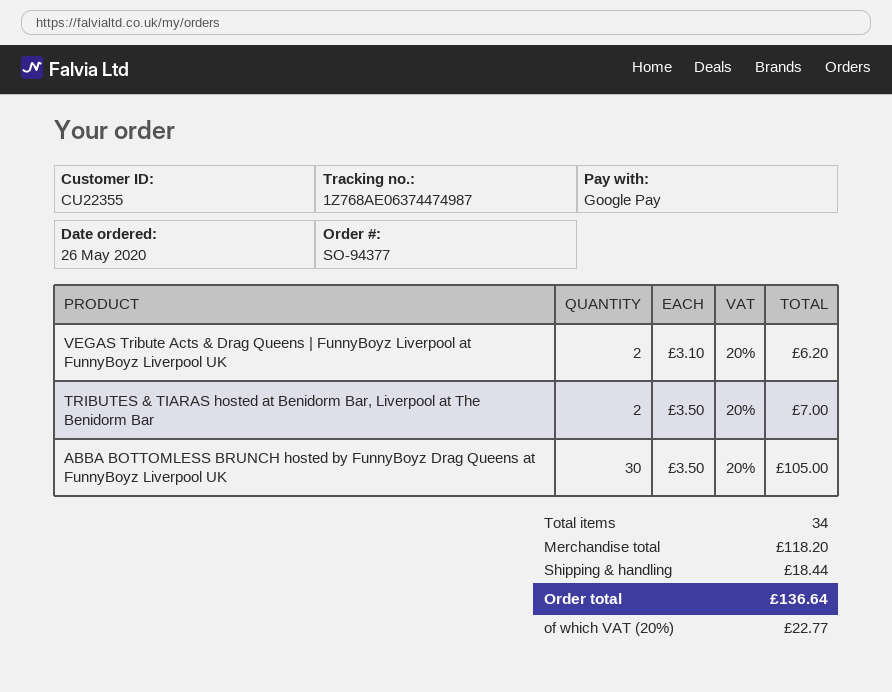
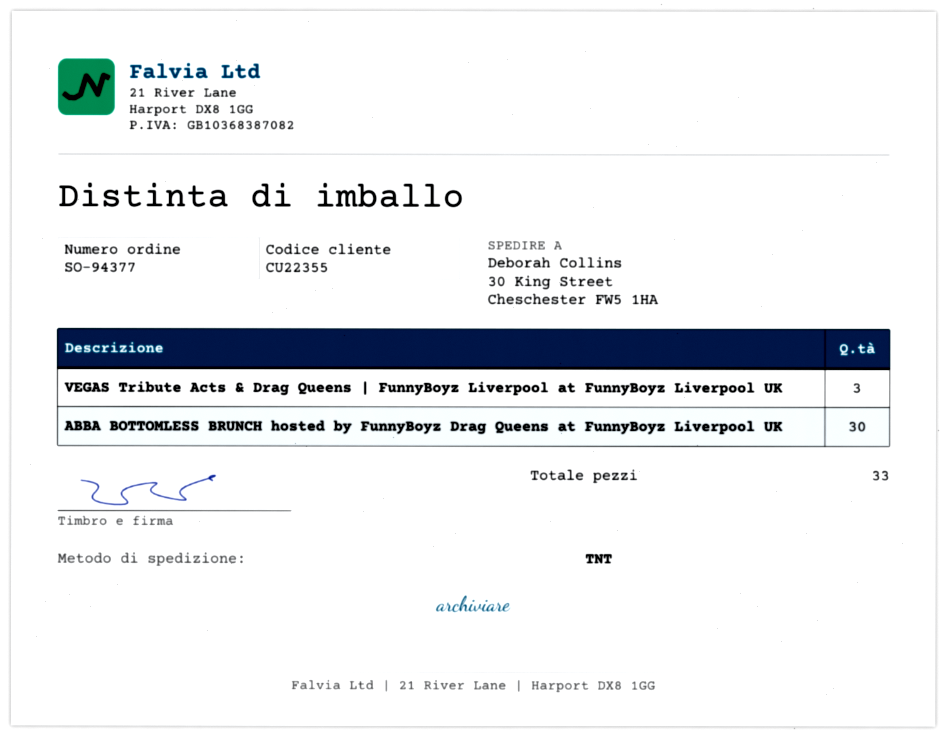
VEGAS Tribute Acts & Drag Queens | FunnyBoyz Liverpool at FunnyBoyz Liverpool UK: 2 -> 3
TRIBUTES & TIARAS hosted at Benidorm Bar, Liverpool at The Benidorm Bar: 2 -> none
total quantity: 34 -> 33

